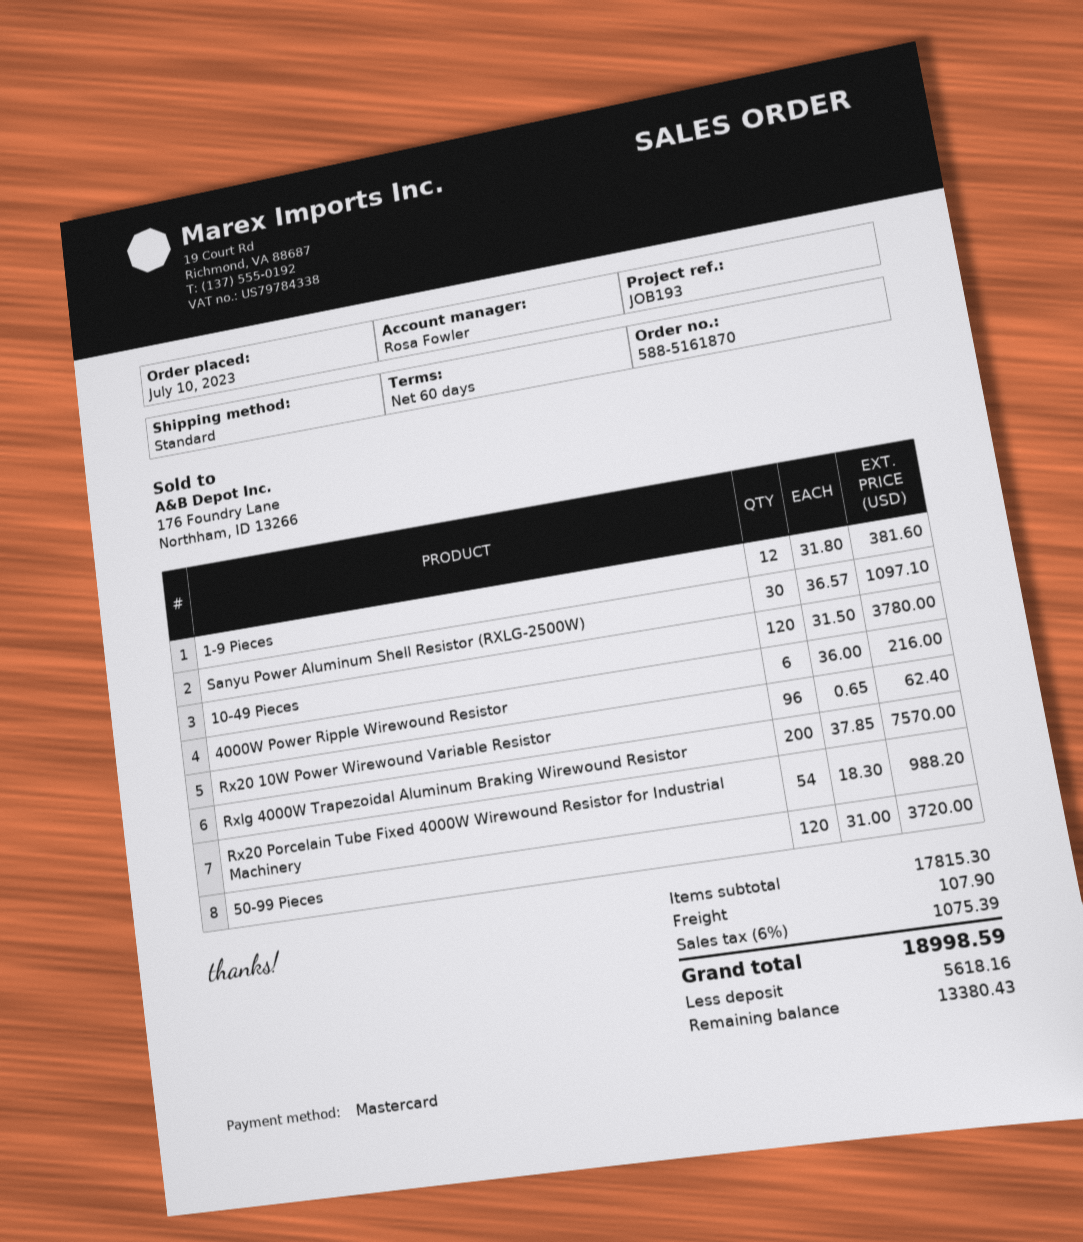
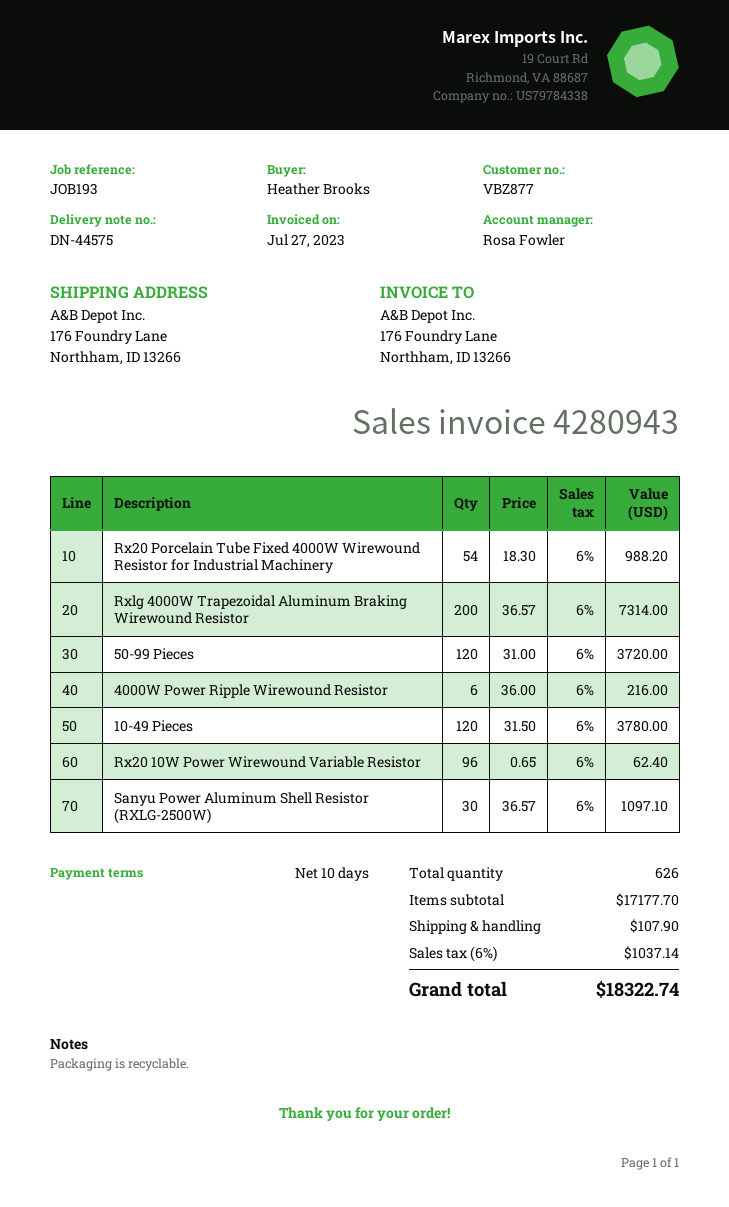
payment terms: 60 days -> 10 days
1-9 Pieces: 12 x 31.80 = 381.60 -> none
Rxlg 4000W Trapezoidal Aluminum Braking Wirewound Resistor: 200 x 37.85 = 7570.00 -> 200 x 36.57 = 7314.00
subtotal: 17815.30 -> 17177.70
tax: 6% = 1075.39 -> 6% = 1037.14
total: 18998.59 -> 18322.74

